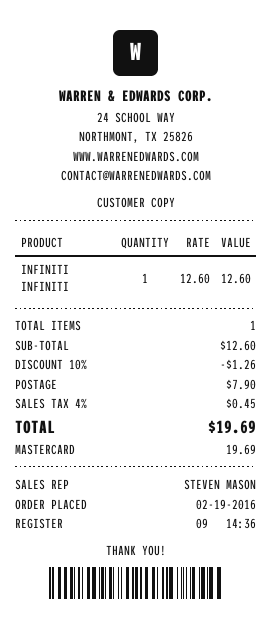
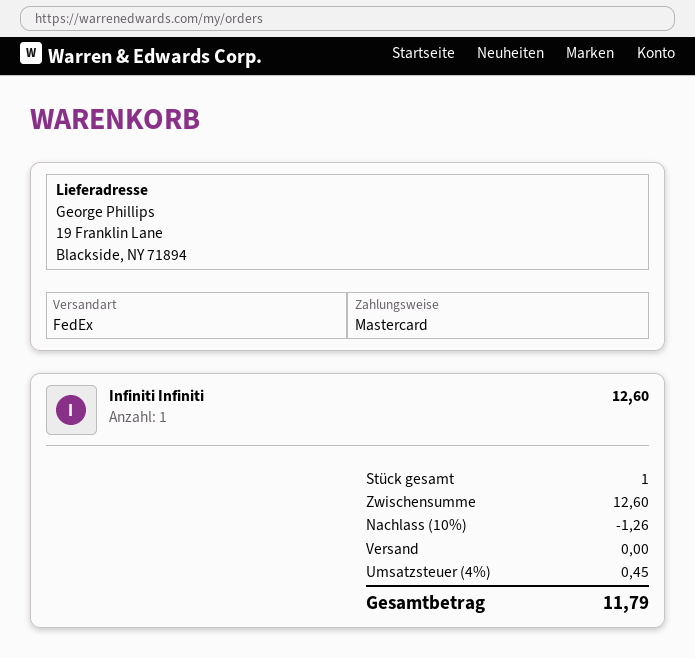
shipping: 7.90 -> 0.00
total: 19.69 -> 11.79

